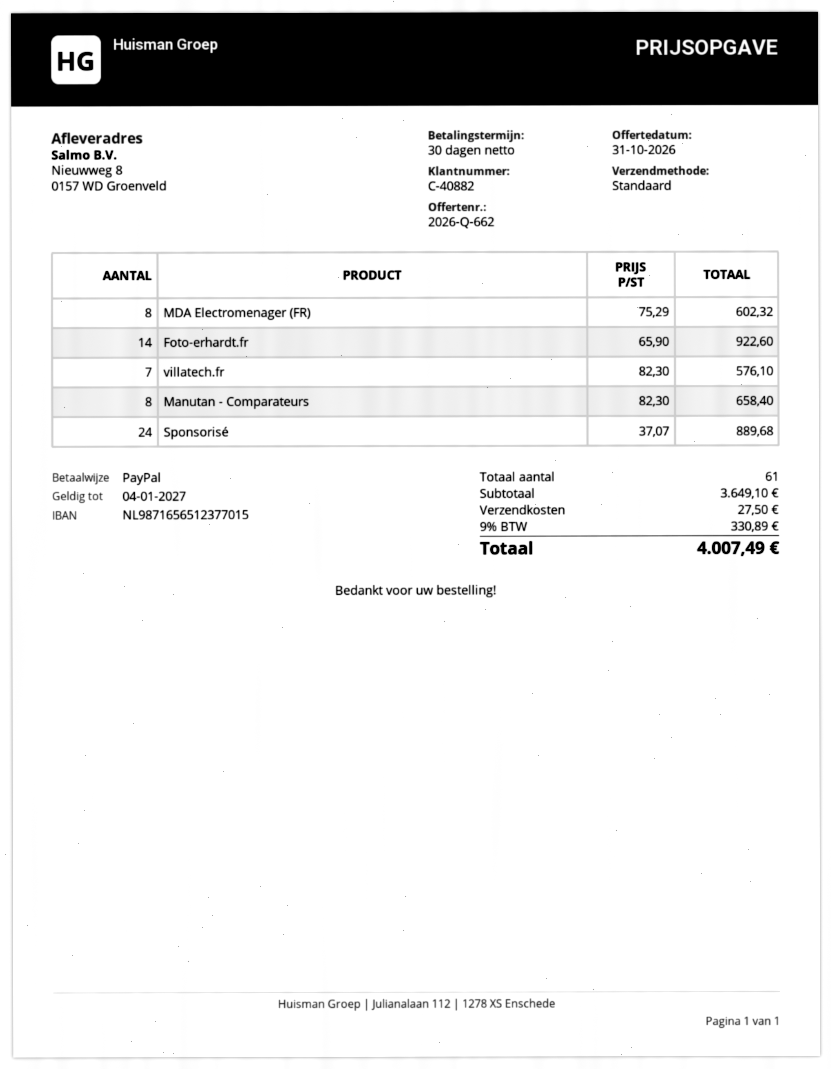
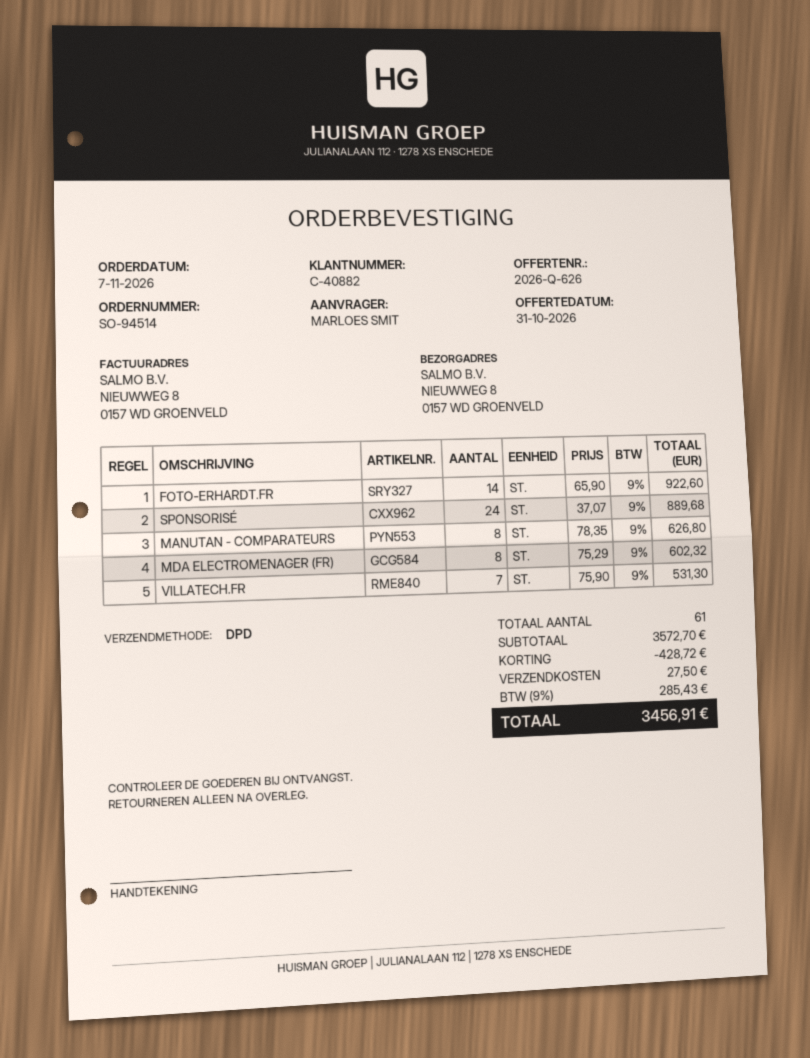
quote number: 2026-Q-662 -> 2026-Q-626
shipping method: standard -> DPD
villatech.fr: 7 x 82.30 = 576.10 -> 7 x 75.90 = 531.30
Manutan - Comparateurs: 8 x 82.30 = 658.40 -> 8 x 78.35 = 626.80
subtotal: 3649.10 -> 3572.70
discount: none -> 428.72
tax: 9% = 330.89 -> 9% = 285.43
total: 4007.49 -> 3456.91

